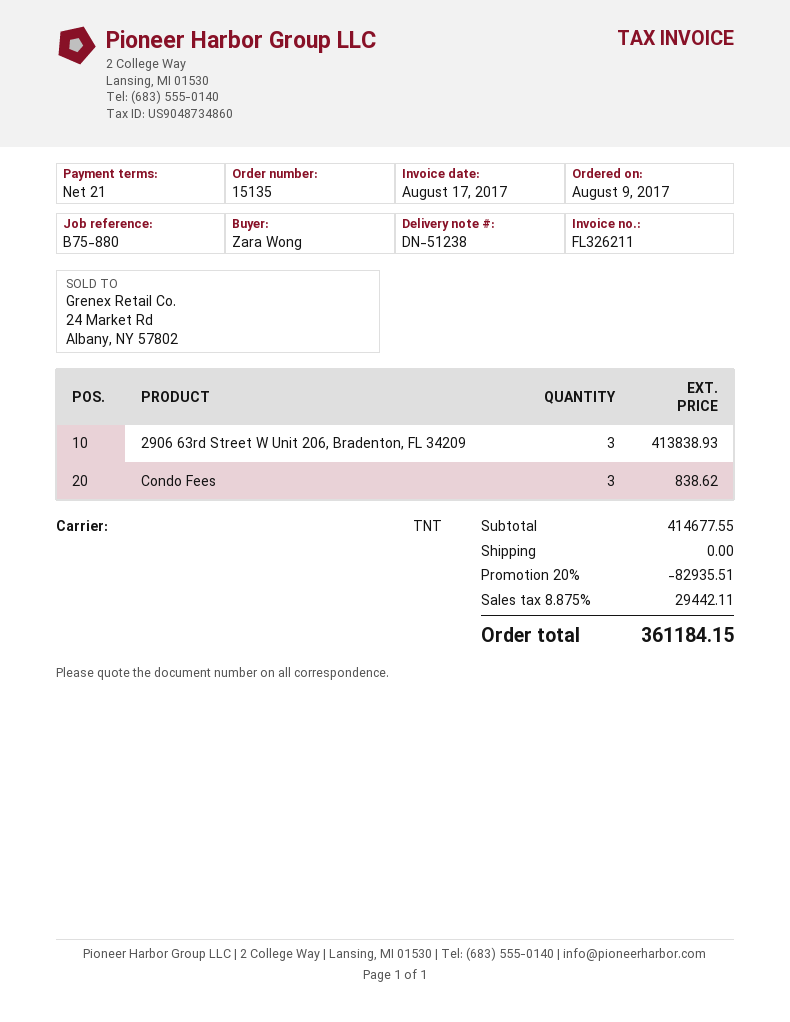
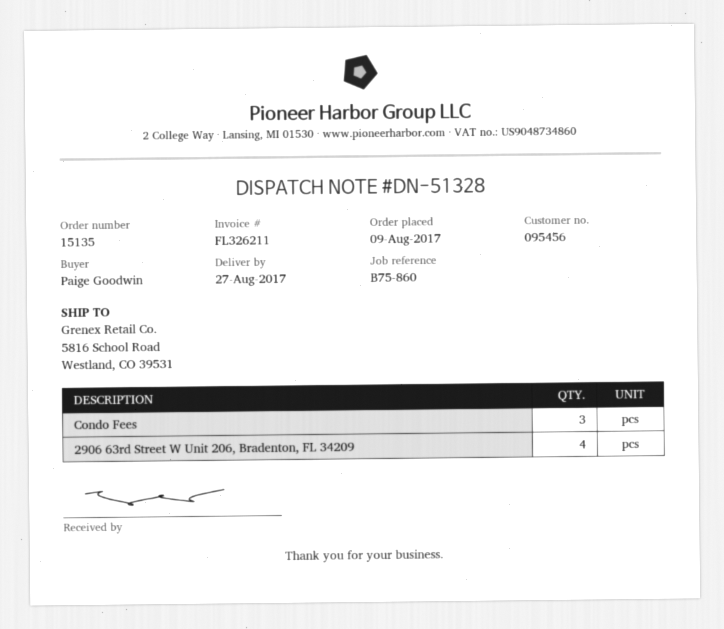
delivery note number: DN-51238 -> DN-51328
reference: B75-880 -> B75-860
ordered by: Zara Wong -> Paige Goodwin
2906 63rd Street W Unit 206, Bradenton, FL 34209: 3 -> 4

